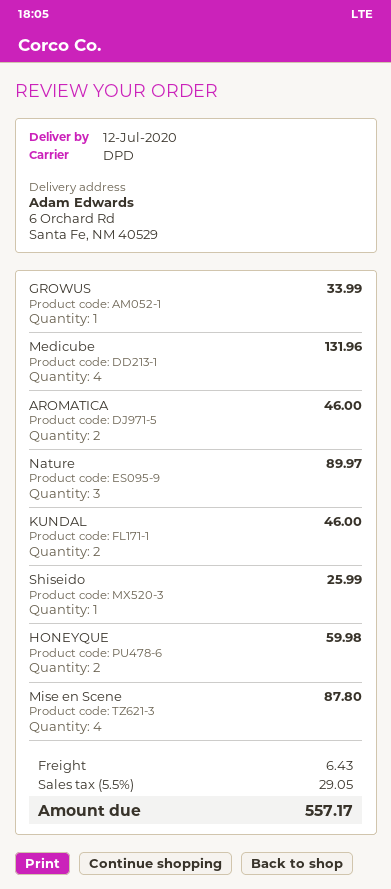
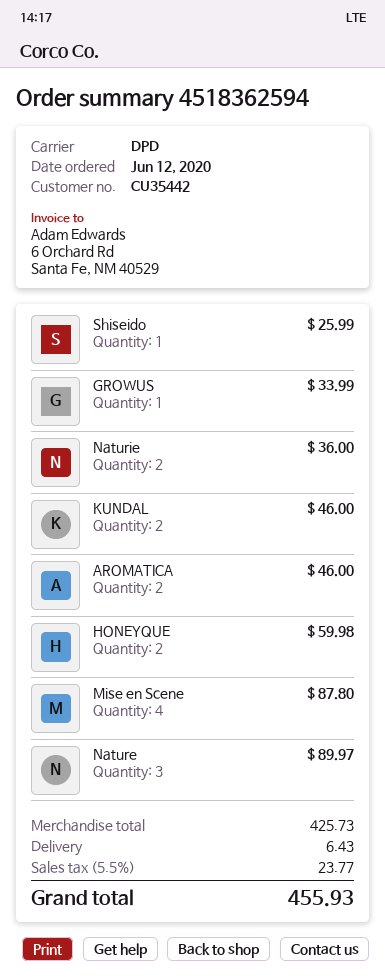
Medicube: 4 for 131.96 -> none
Naturie: none -> 2 for 36.00
tax: 5.5% = 29.05 -> 5.5% = 23.77
total: 557.17 -> 455.93

